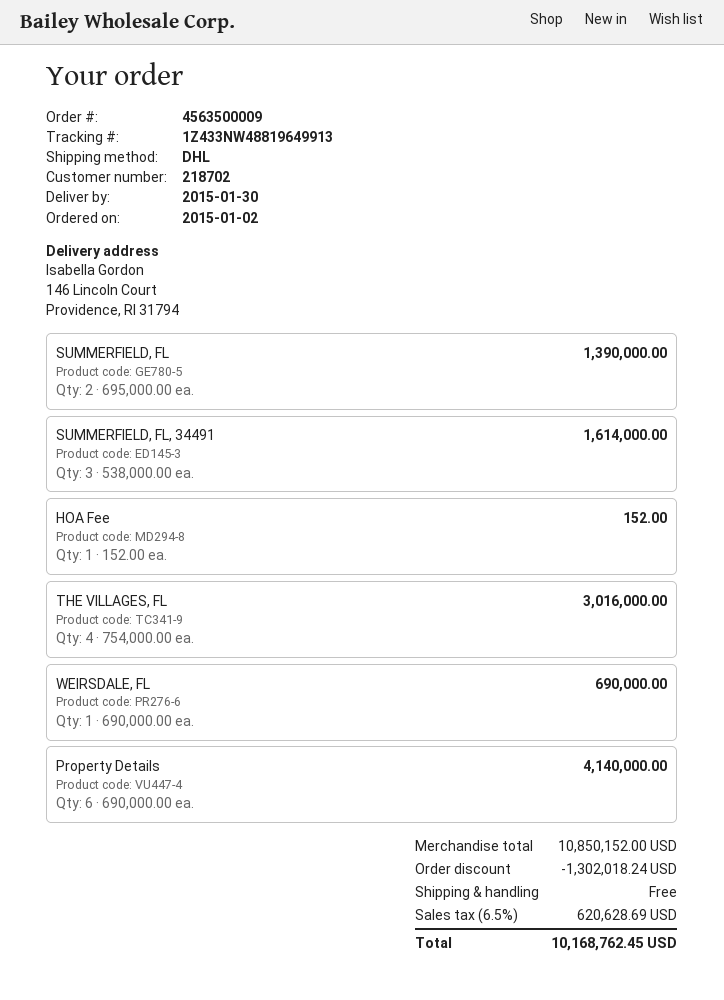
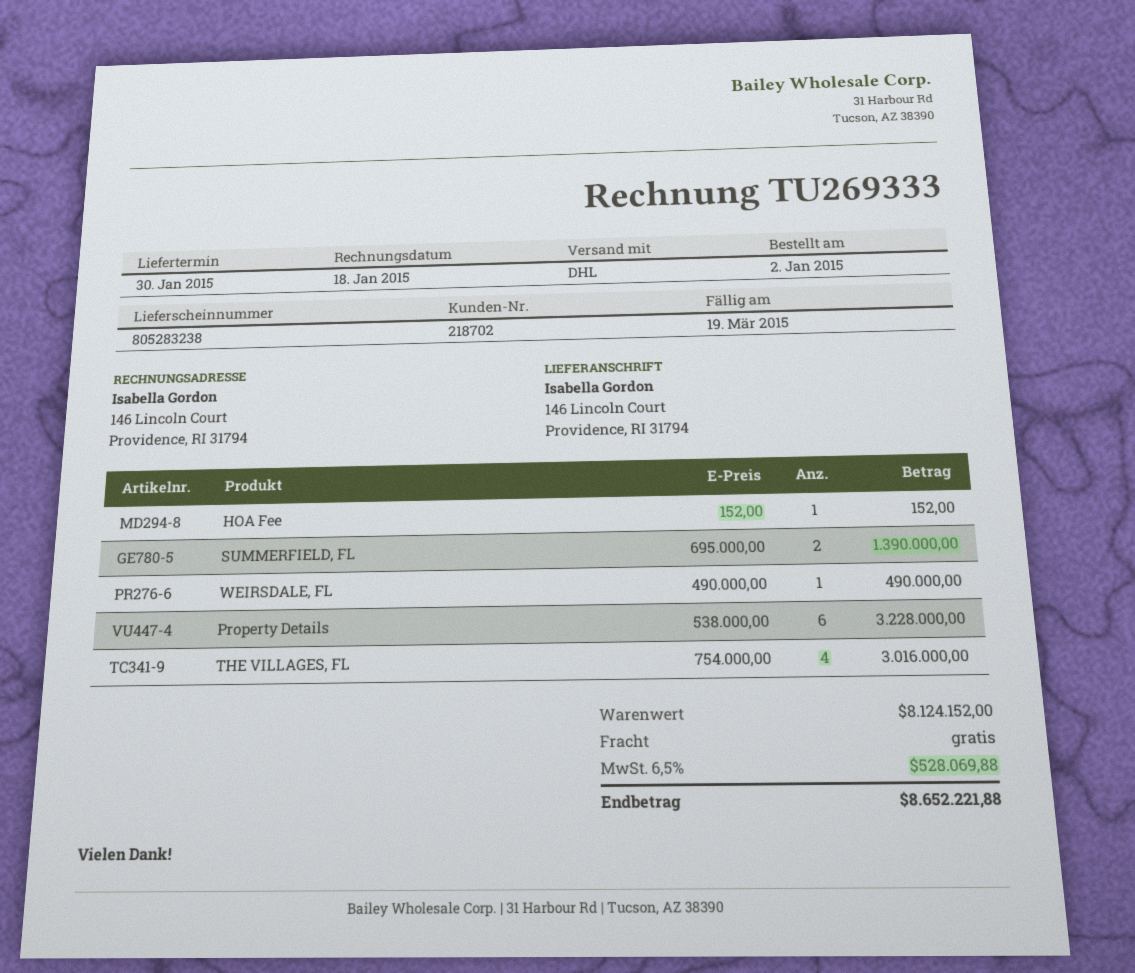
SUMMERFIELD, FL, 34491: 3 x 538000.00 = 1614000.00 -> none
WEIRSDALE, FL: 1 x 690000.00 = 690000.00 -> 1 x 490000.00 = 490000.00
Property Details: 6 x 690000.00 = 4140000.00 -> 6 x 538000.00 = 3228000.00
subtotal: 10850152.00 -> 8124152.00
discount: 1302018.24 -> none
tax: 6.5% = 620628.69 -> 6.5% = 528069.88
total: 10168762.45 -> 8652221.88

